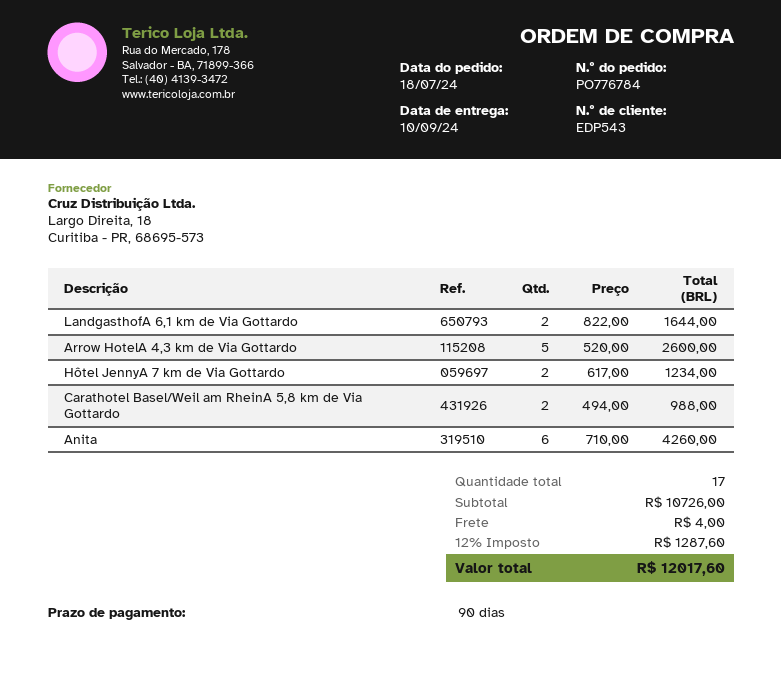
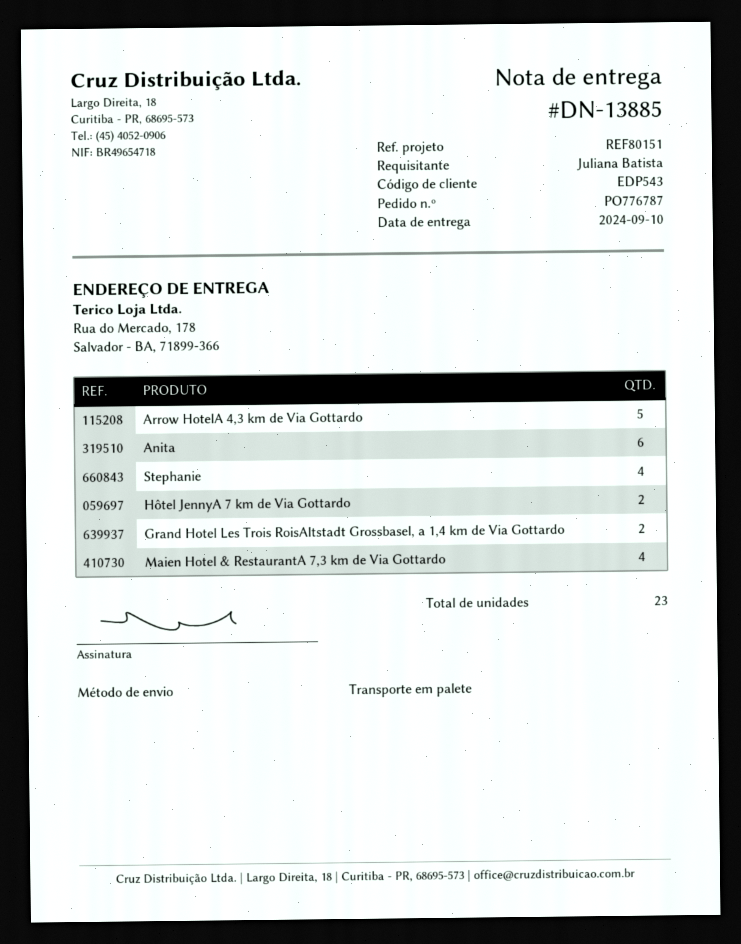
order number: PO776784 -> PO776787
LandgasthofA 6,1 km de Via Gottardo: 2 -> none
Carathotel Basel/Weil am RheinA 5,8 km de Via Gottardo: 2 -> none
Stephanie: none -> 4
Grand Hotel Les Trois RoisAltstadt Grossbasel, a 1,4 km de Via Gottardo: none -> 2
Maien Hotel & RestaurantA 7,3 km de Via Gottardo: none -> 4
total quantity: 17 -> 23

